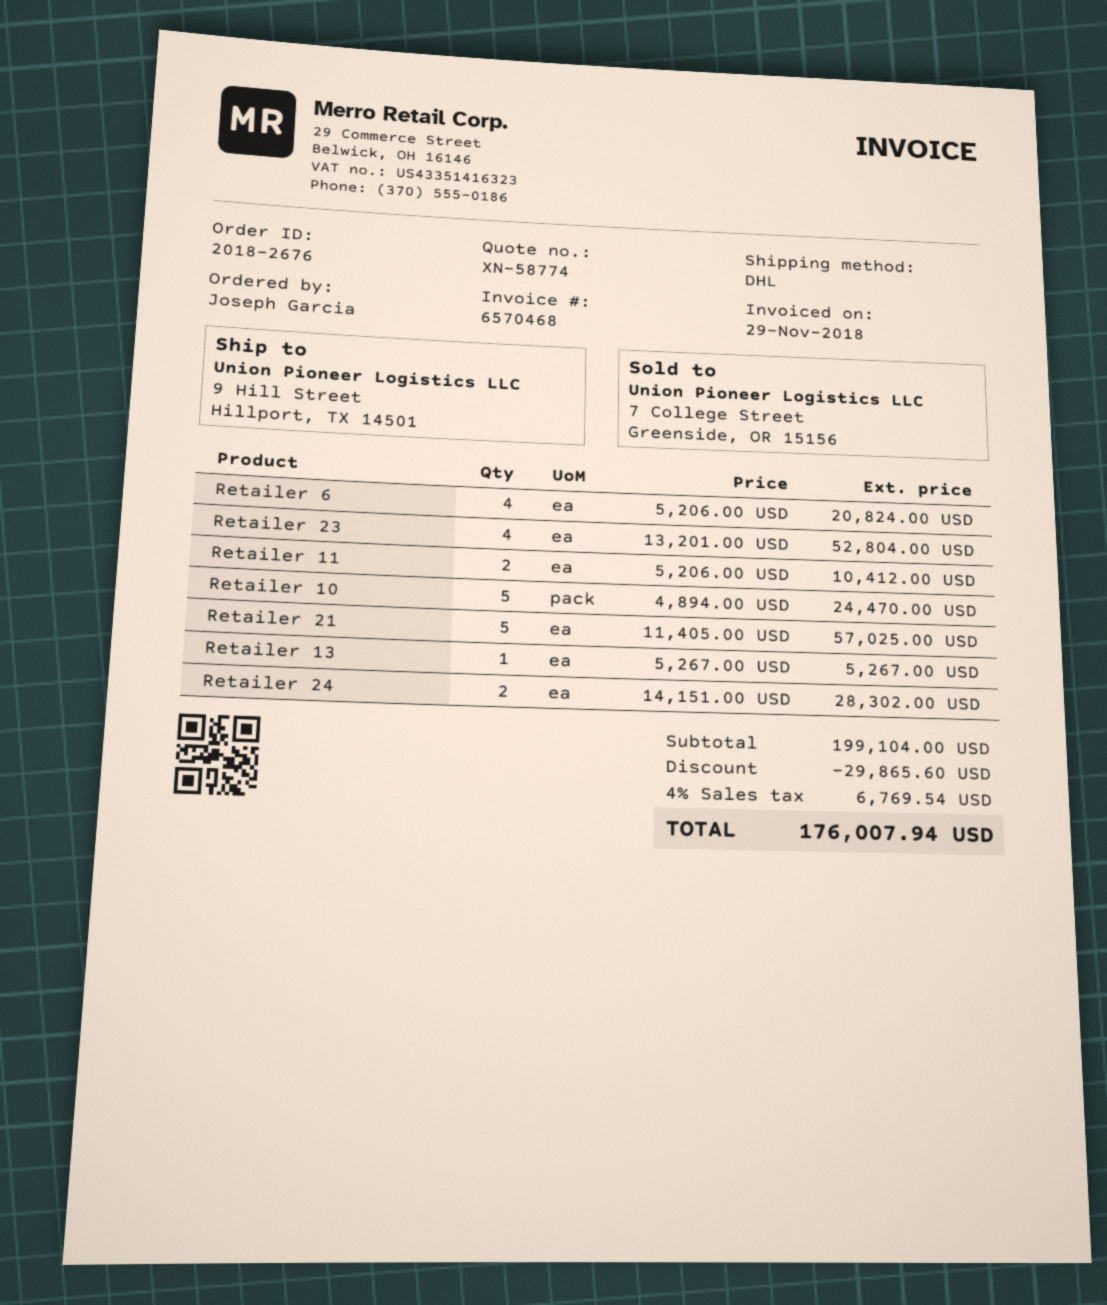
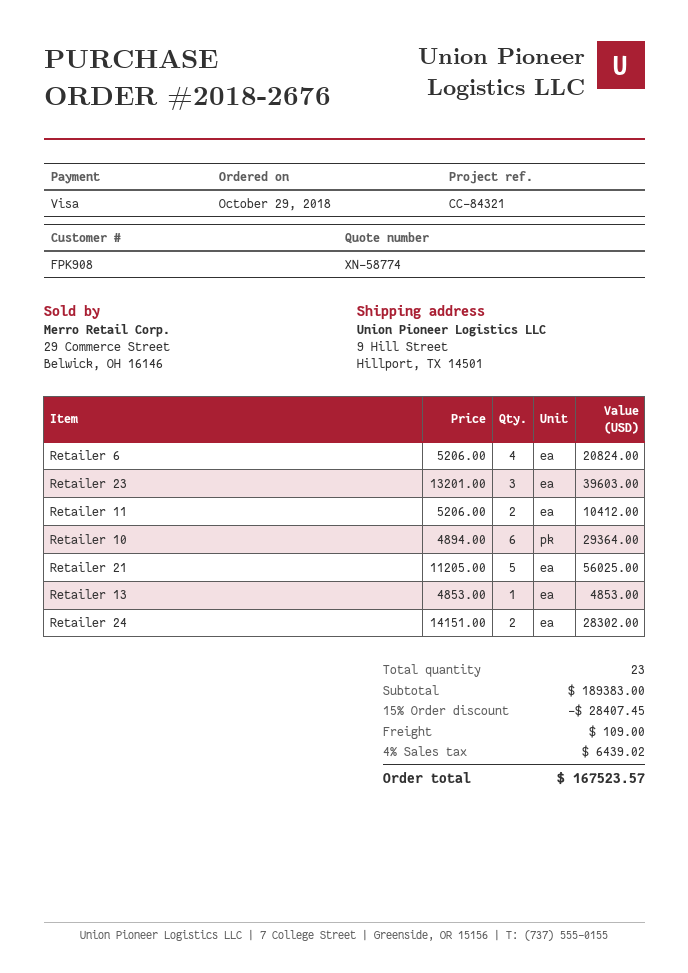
Retailer 23: 4 x 13201.00 = 52804.00 -> 3 x 13201.00 = 39603.00
Retailer 10: 5 x 4894.00 = 24470.00 -> 6 x 4894.00 = 29364.00
Retailer 21: 5 x 11405.00 = 57025.00 -> 5 x 11205.00 = 56025.00
Retailer 13: 1 x 5267.00 = 5267.00 -> 1 x 4853.00 = 4853.00
subtotal: 199104.00 -> 189383.00
discount: 29865.60 -> 28407.45
shipping: none -> 109.00
tax: 4% = 6769.54 -> 4% = 6439.02
total: 176007.94 -> 167523.57

